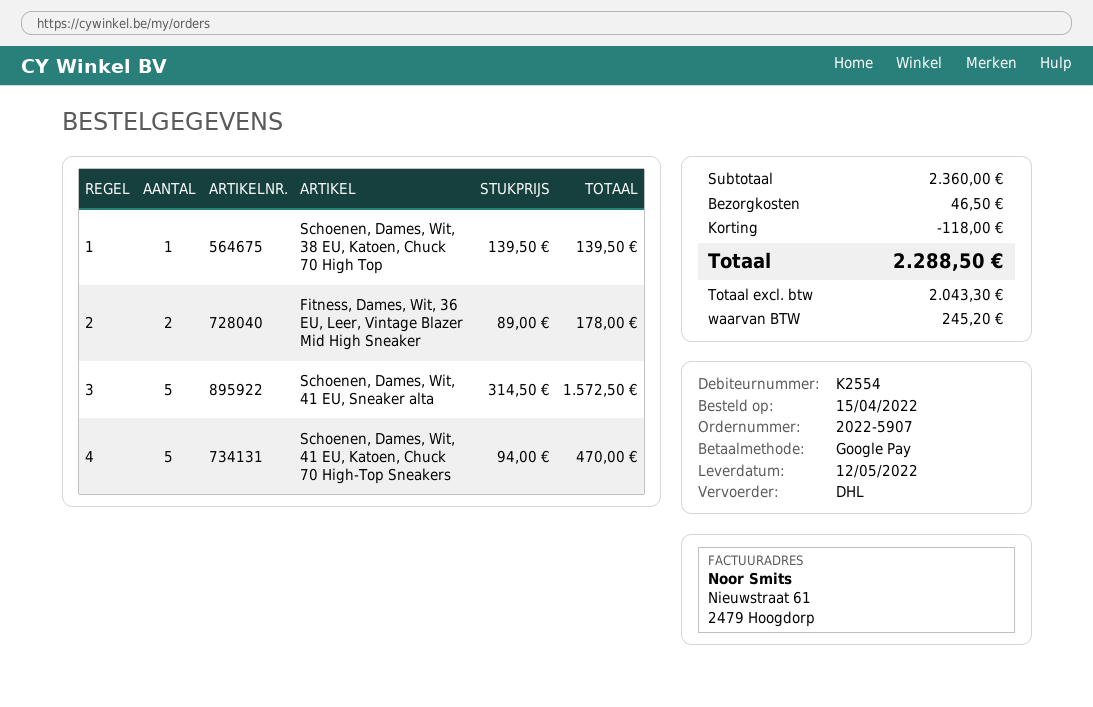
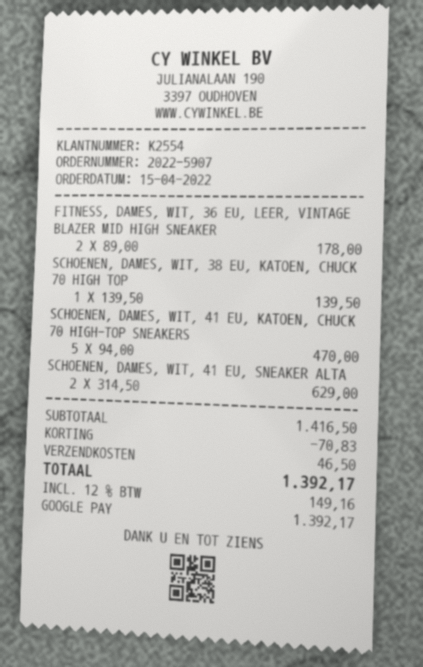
Schoenen, Dames, Wit, 41 EU, Sneaker alta: 5 x 314.50 = 1572.50 -> 2 x 314.50 = 629.00
subtotal: 2360.00 -> 1416.50
discount: 118.00 -> 70.83
tax: 245.20 -> 149.16
total: 2288.50 -> 1392.17

